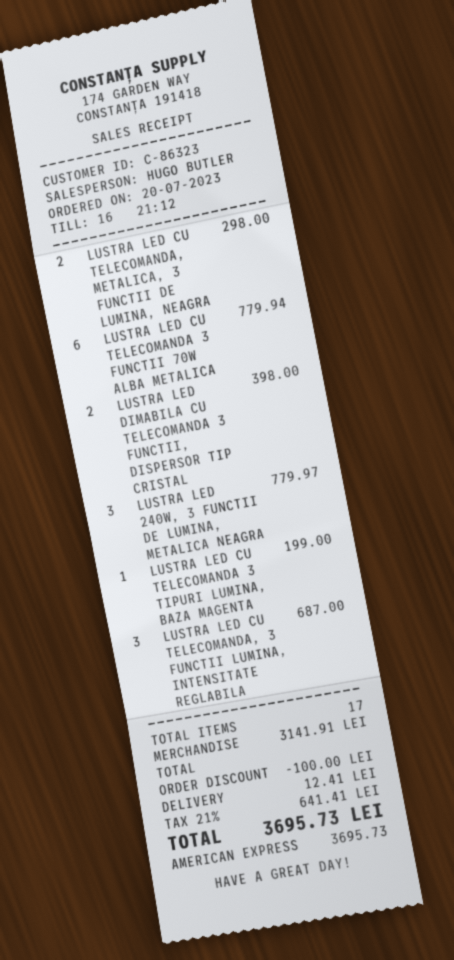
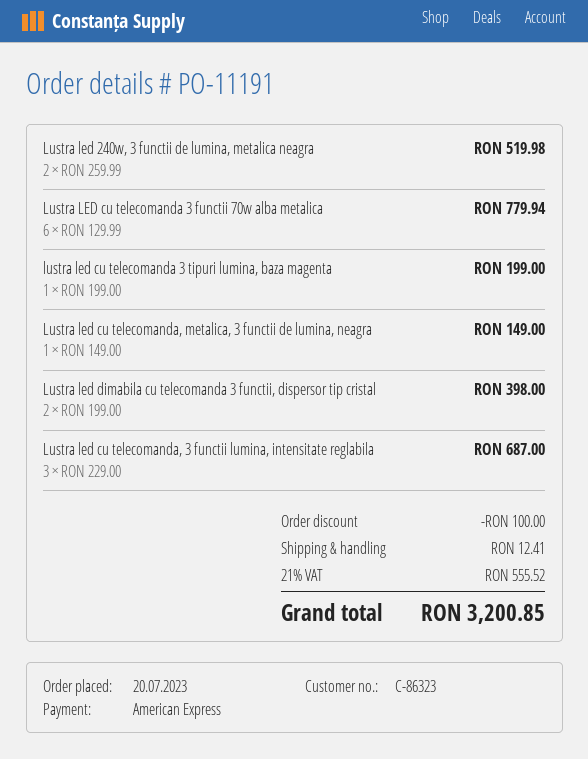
LUSTRA LED CU TELECOMANDA, METALICA, 3 FUNCTII DE LUMINA, NEAGRA: 2 for 298.00 -> 1 for 149.00
LUSTRA LED 240W, 3 FUNCTII DE LUMINA, METALICA NEAGRA: 3 for 779.97 -> 2 for 519.98
tax: 21% = 641.41 -> 21% = 555.52
total: 3695.73 -> 3200.85

